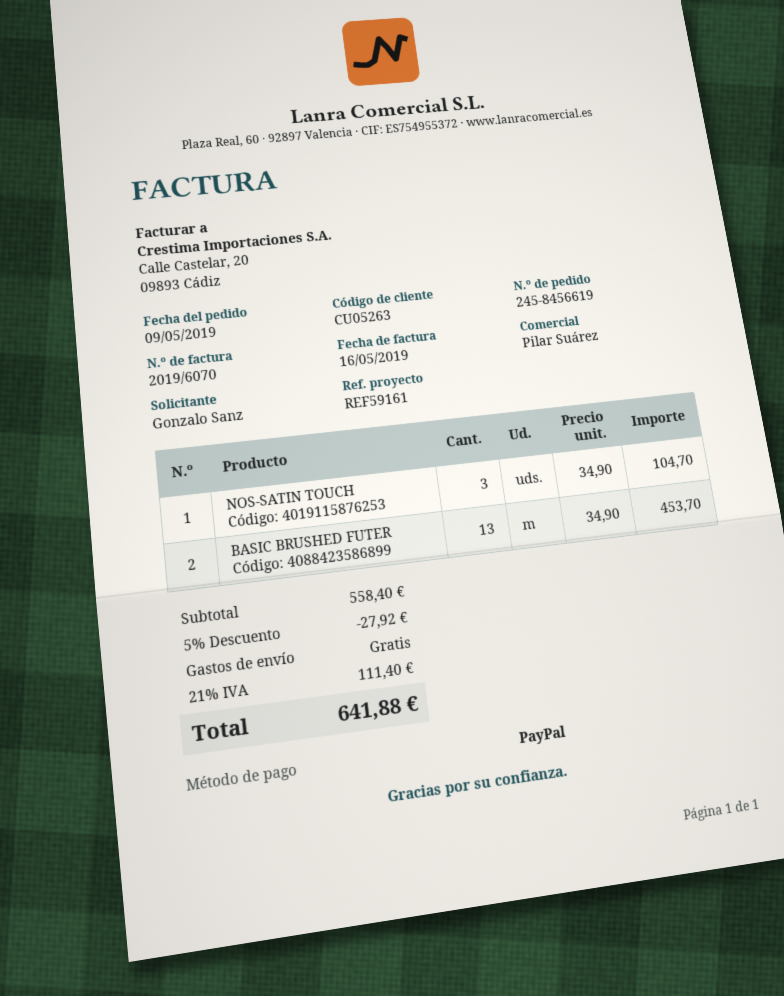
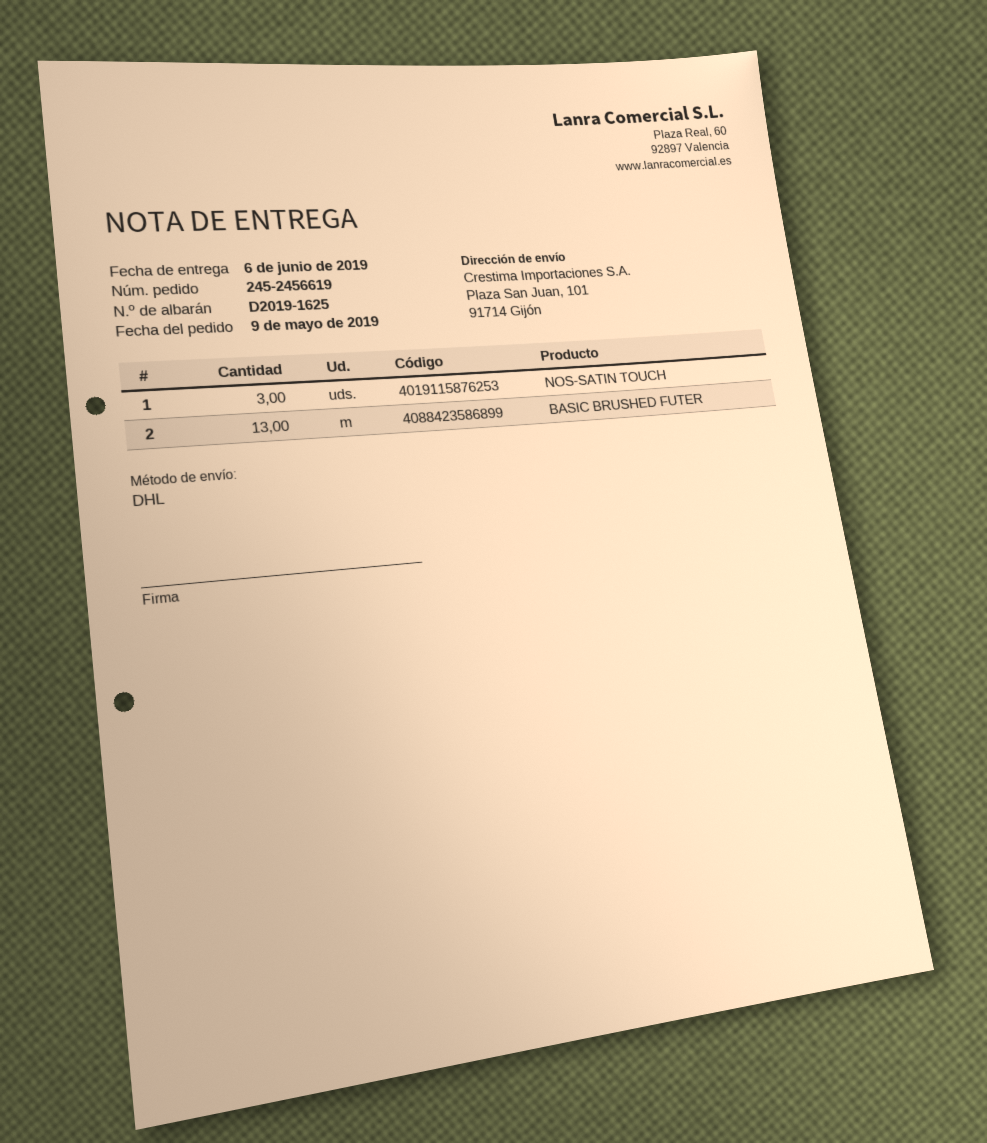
order number: 245-8456619 -> 245-2456619

